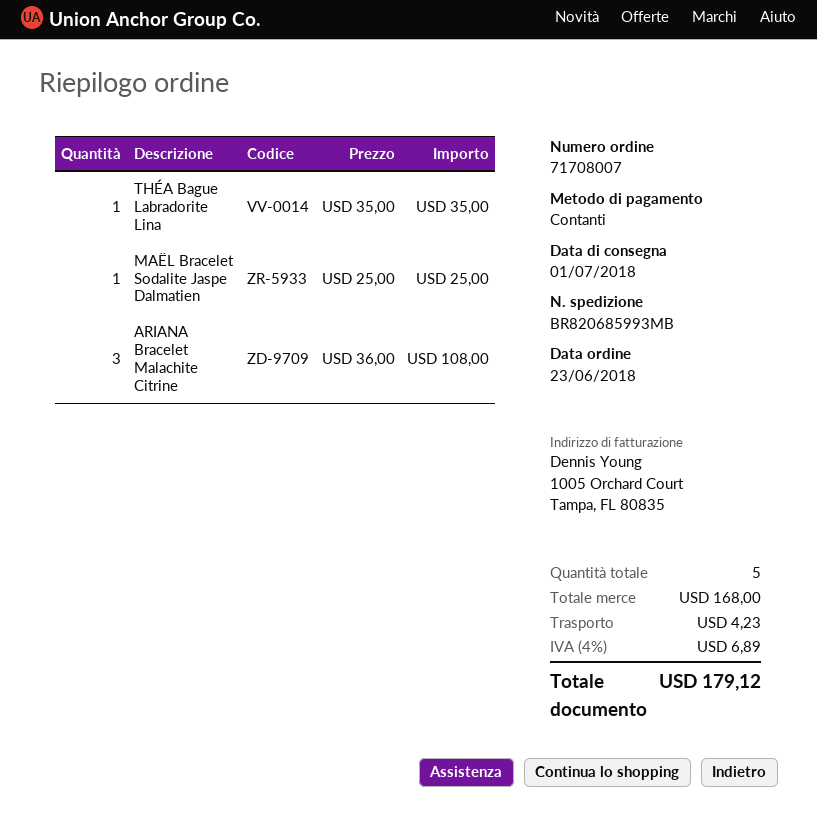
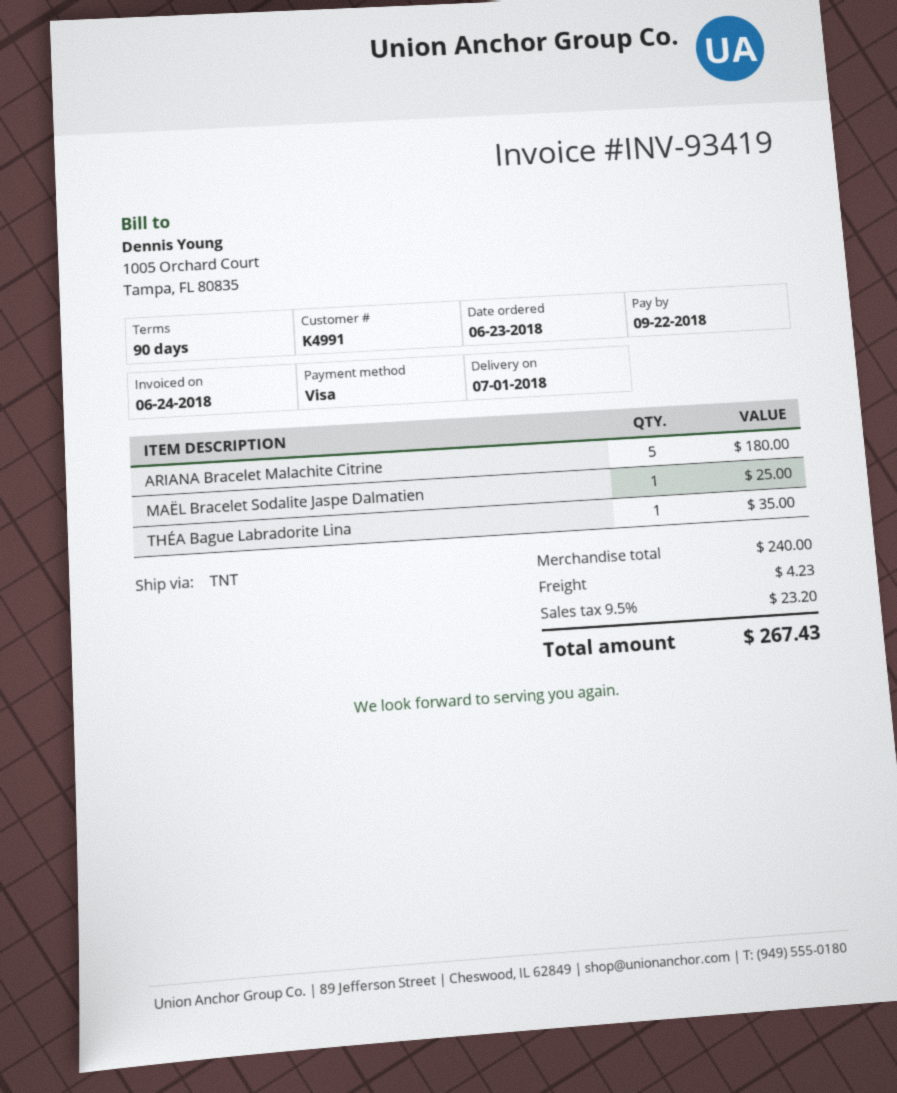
payment method: cash -> Visa
ARIANA Bracelet Malachite Citrine: 3 for 108.00 -> 5 for 180.00
subtotal: 168.00 -> 240.00
tax: 4% = 6.89 -> 9.5% = 23.20
total: 179.12 -> 267.43

